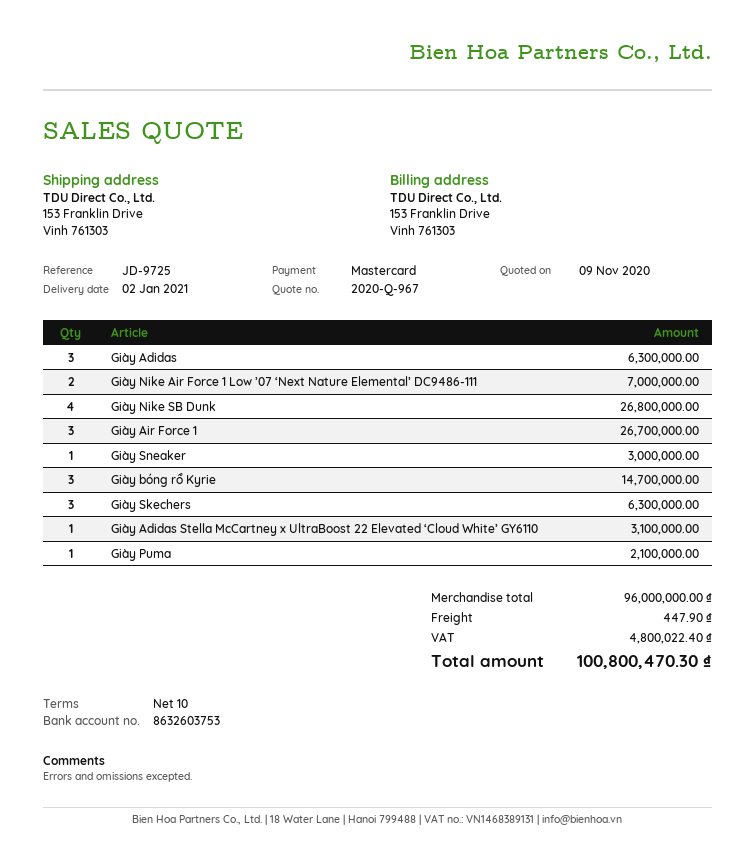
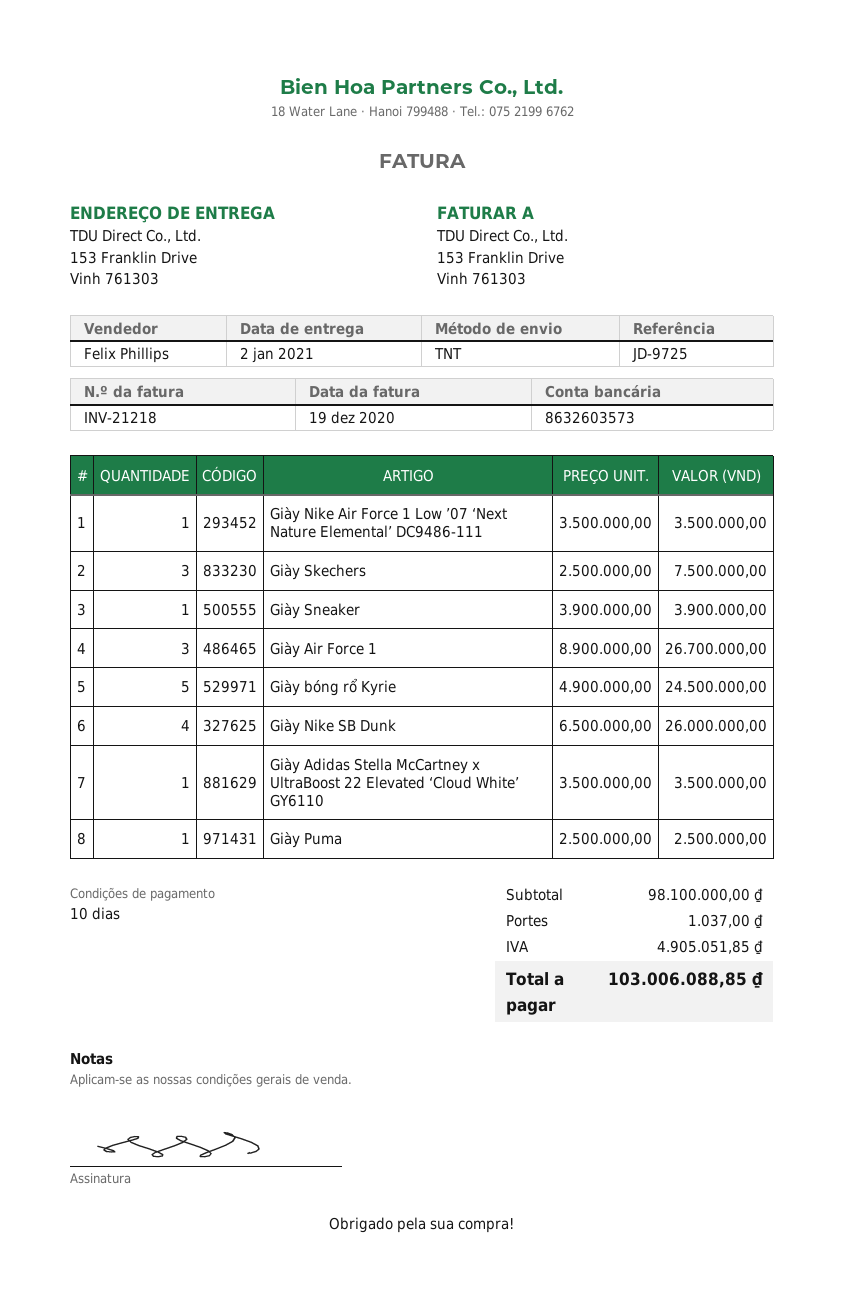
bank account: 8632603753 -> 8632603573
Giày Adidas: 3 for 6300000.00 -> none
Giày Nike Air Force 1 Low ’07 ‘Next Nature Elemental’ DC9486-111: 2 for 7000000.00 -> 1 for 3500000.00
Giày Nike SB Dunk: 4 for 26800000.00 -> 4 for 26000000.00
Giày Sneaker: 1 for 3000000.00 -> 1 for 3900000.00
Giày bóng rổ Kyrie: 3 for 14700000.00 -> 5 for 24500000.00
Giày Skechers: 3 for 6300000.00 -> 3 for 7500000.00
Giày Adidas Stella McCartney x UltraBoost 22 Elevated ‘Cloud White’ GY6110: 1 for 3100000.00 -> 1 for 3500000.00
Giày Puma: 1 for 2100000.00 -> 1 for 2500000.00
subtotal: 96000000.00 -> 98100000.00
shipping: 447.90 -> 1037.00
tax: 4800022.40 -> 4905051.85
total: 100800470.30 -> 103006088.85

